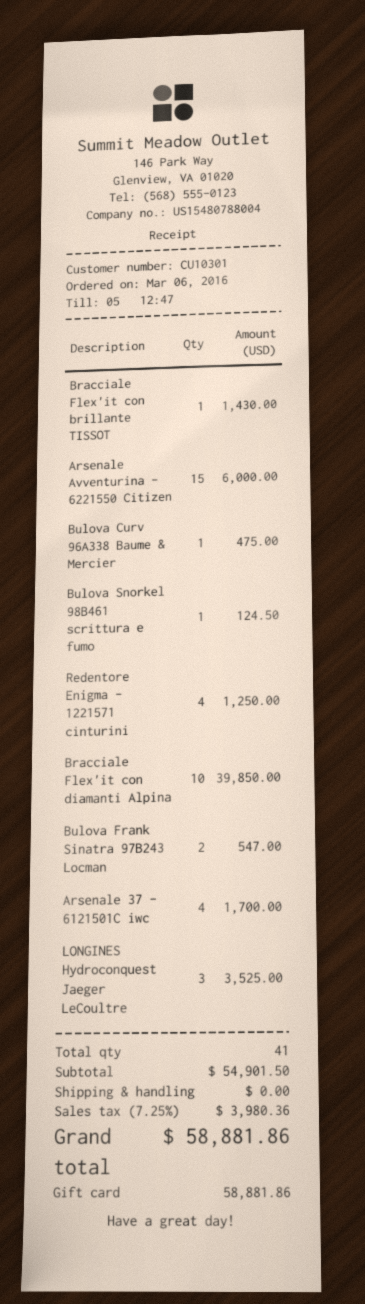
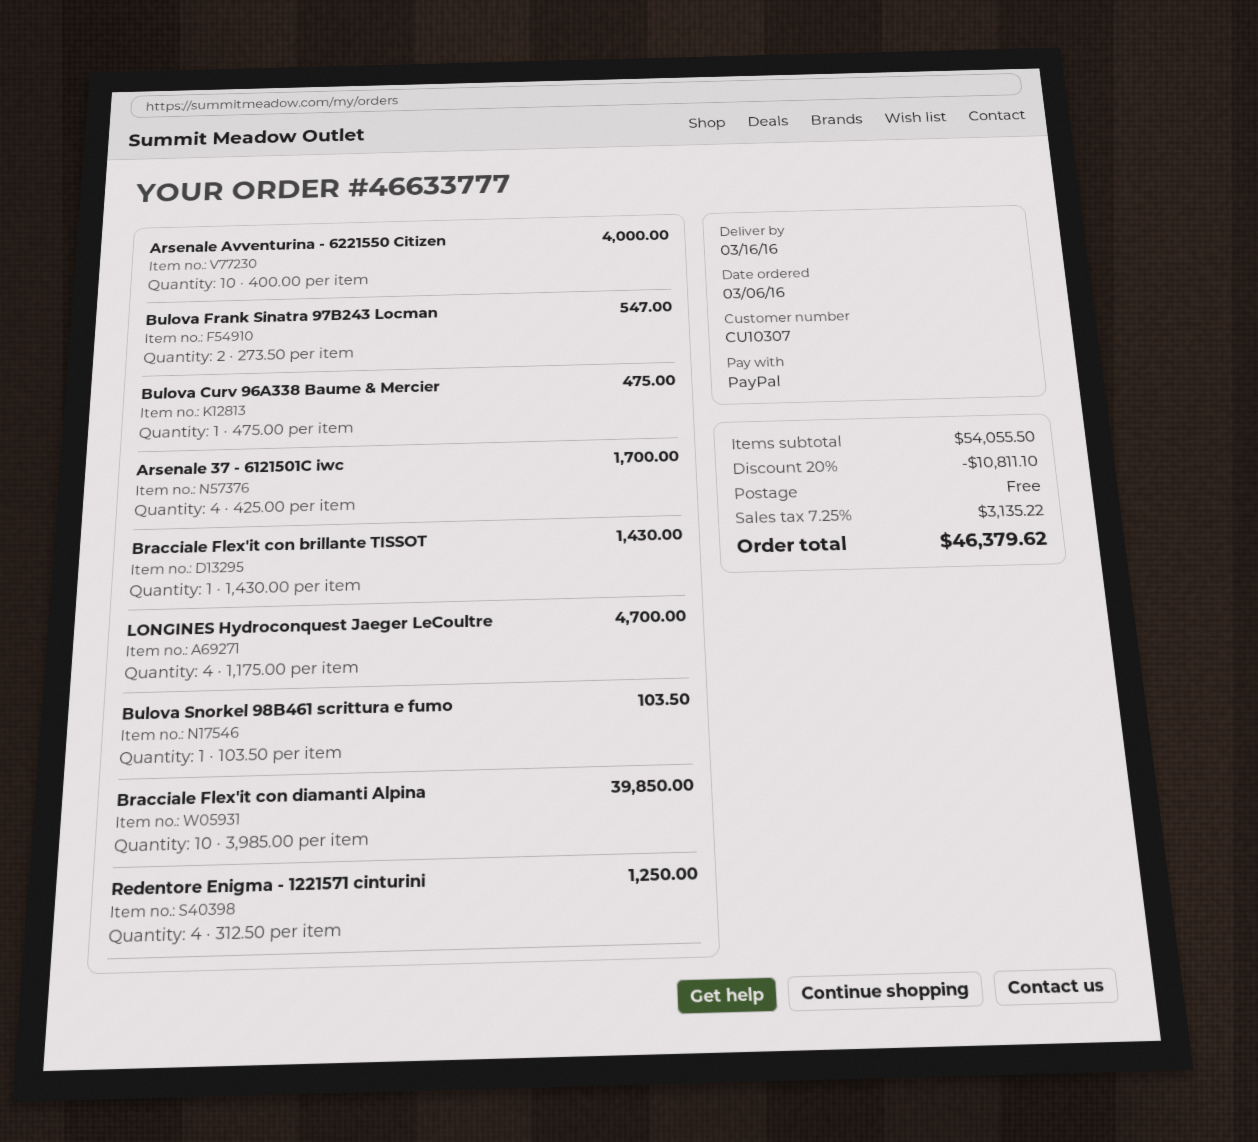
customer number: CU10301 -> CU10307
payment method: gift card -> PayPal
Arsenale Avventurina - 6221550 Citizen: 15 for 6000.00 -> 10 for 4000.00
Bulova Snorkel 98B461 scrittura e fumo: 1 for 124.50 -> 1 for 103.50
LONGINES Hydroconquest Jaeger LeCoultre: 3 for 3525.00 -> 4 for 4700.00
subtotal: 54901.50 -> 54055.50
discount: none -> 20% = 10811.10
tax: 7.25% = 3980.36 -> 7.25% = 3135.22
total: 58881.86 -> 46379.62

